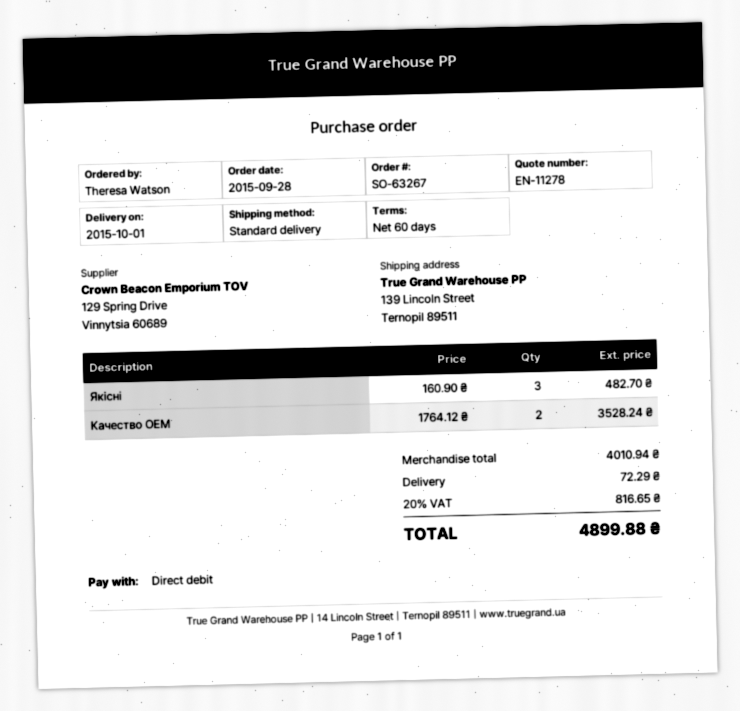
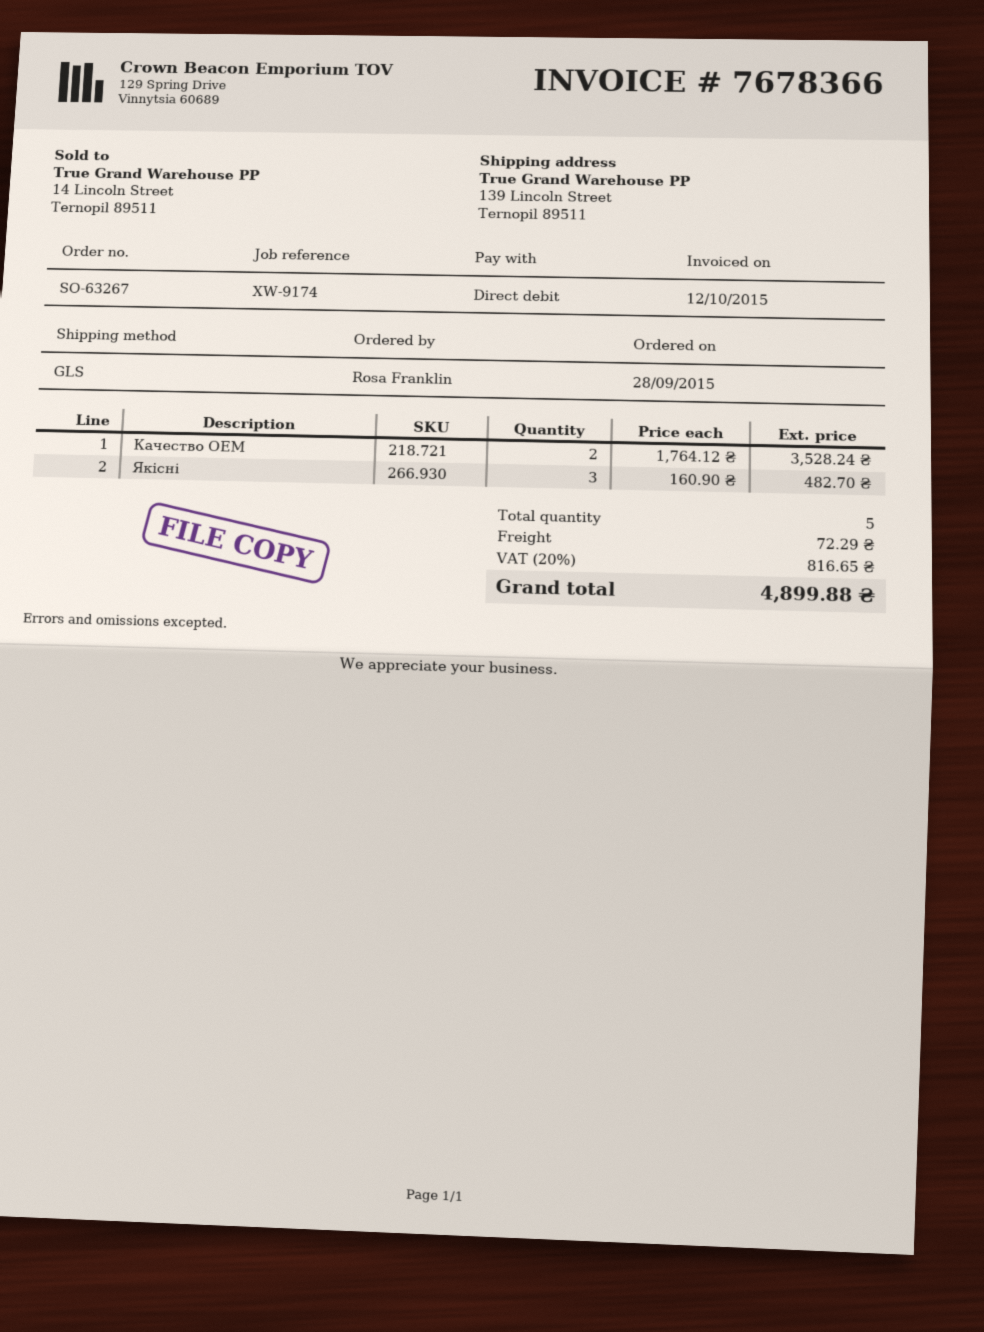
ordered by: Theresa Watson -> Rosa Franklin
shipping method: standard -> GLS

